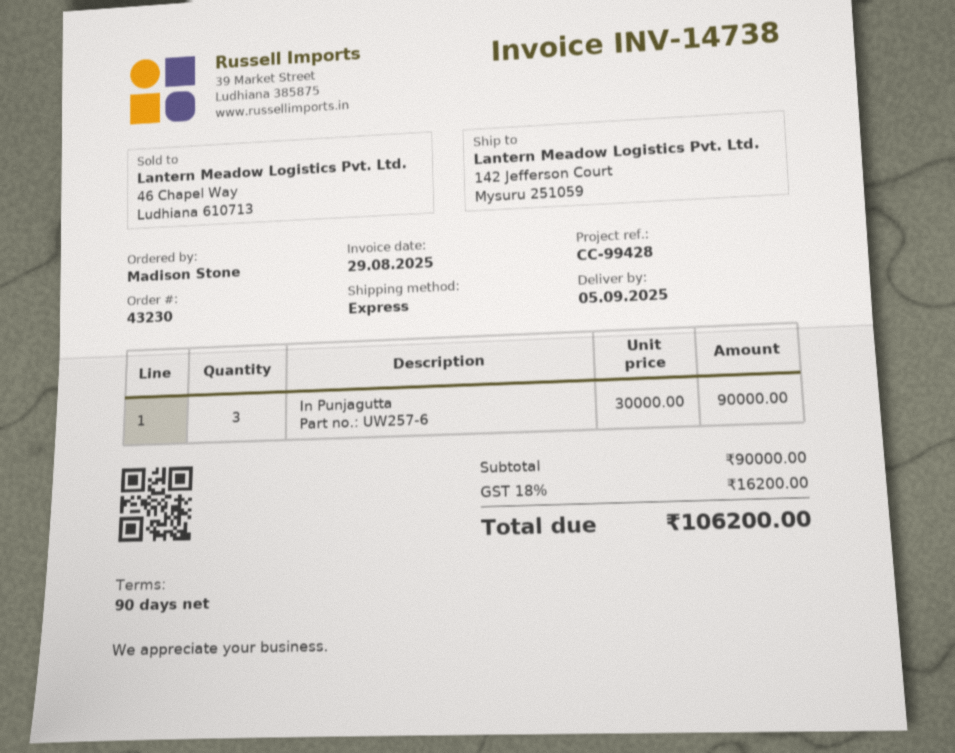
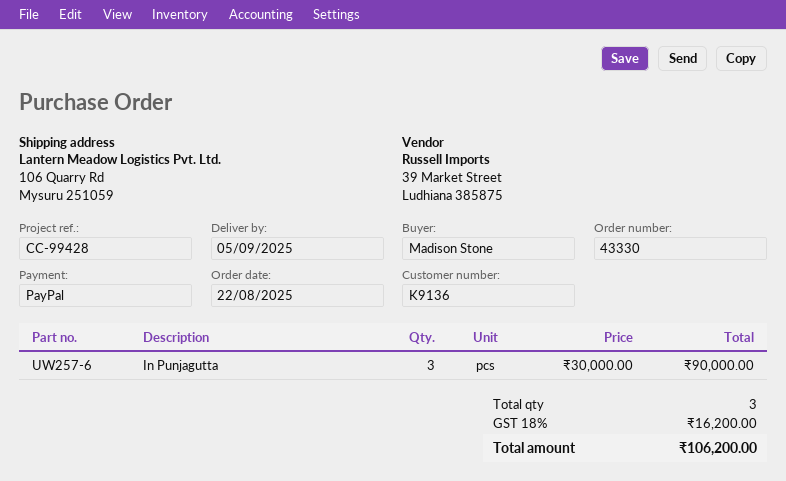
order number: 43230 -> 43330
ship to: 142 Jefferson Court, Mysuru 251059 -> 106 Quarry Rd, Mysuru 251059

